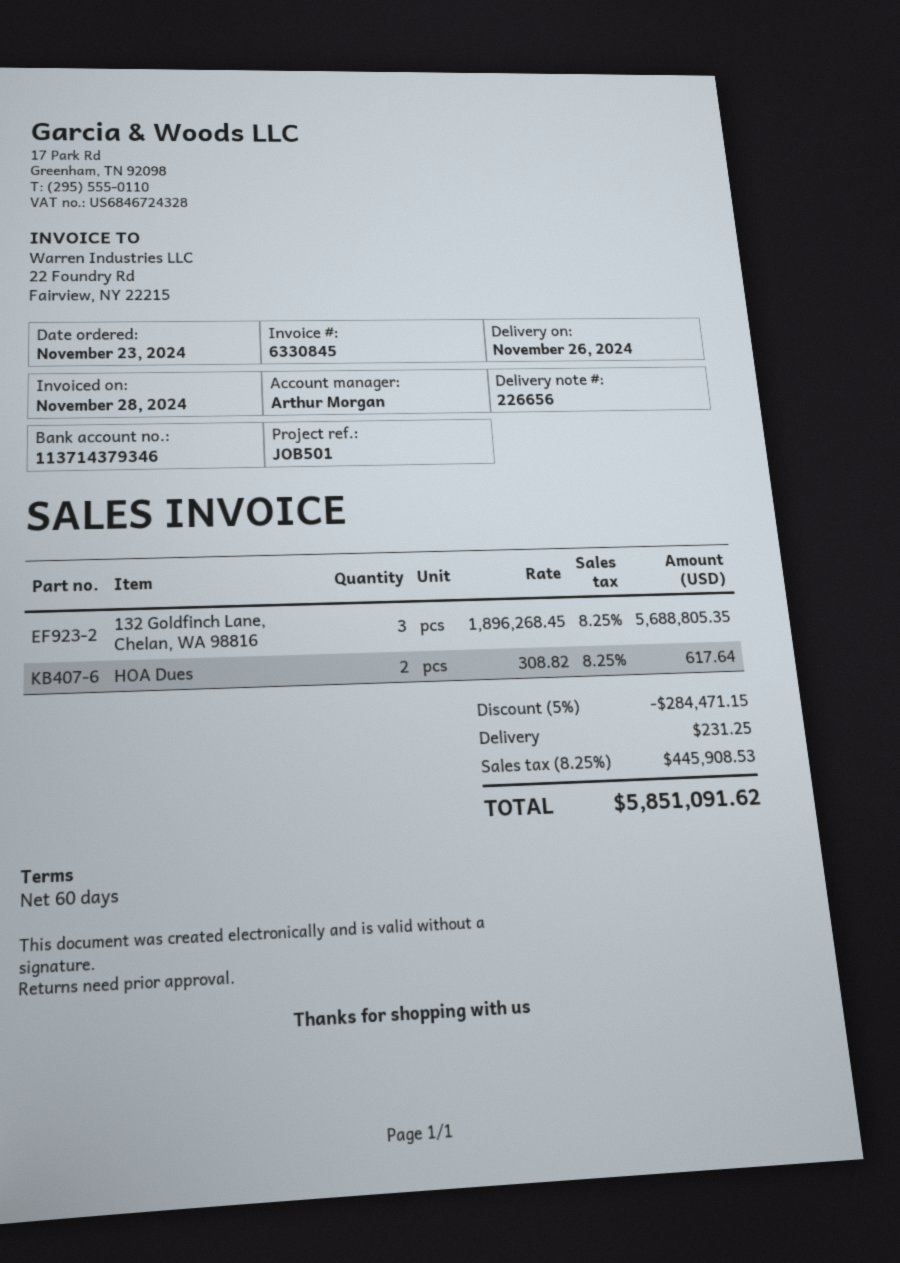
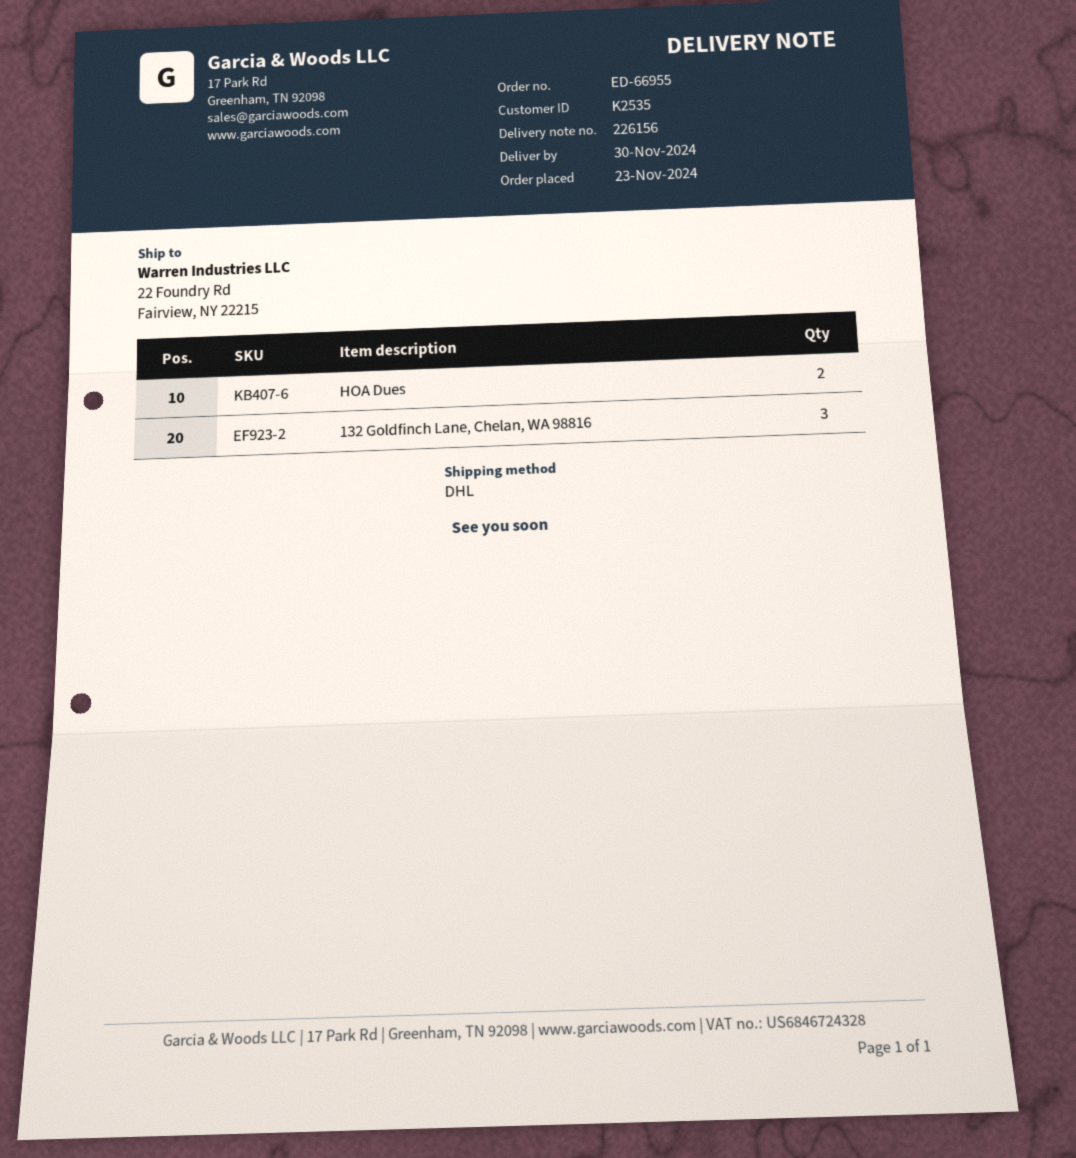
delivery note number: 226656 -> 226156
delivery date: 2024-11-26 -> 2024-11-30

